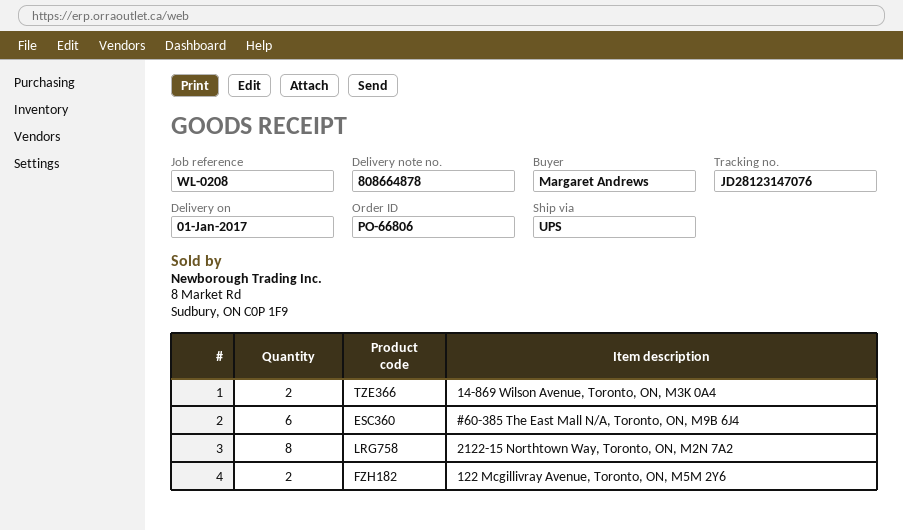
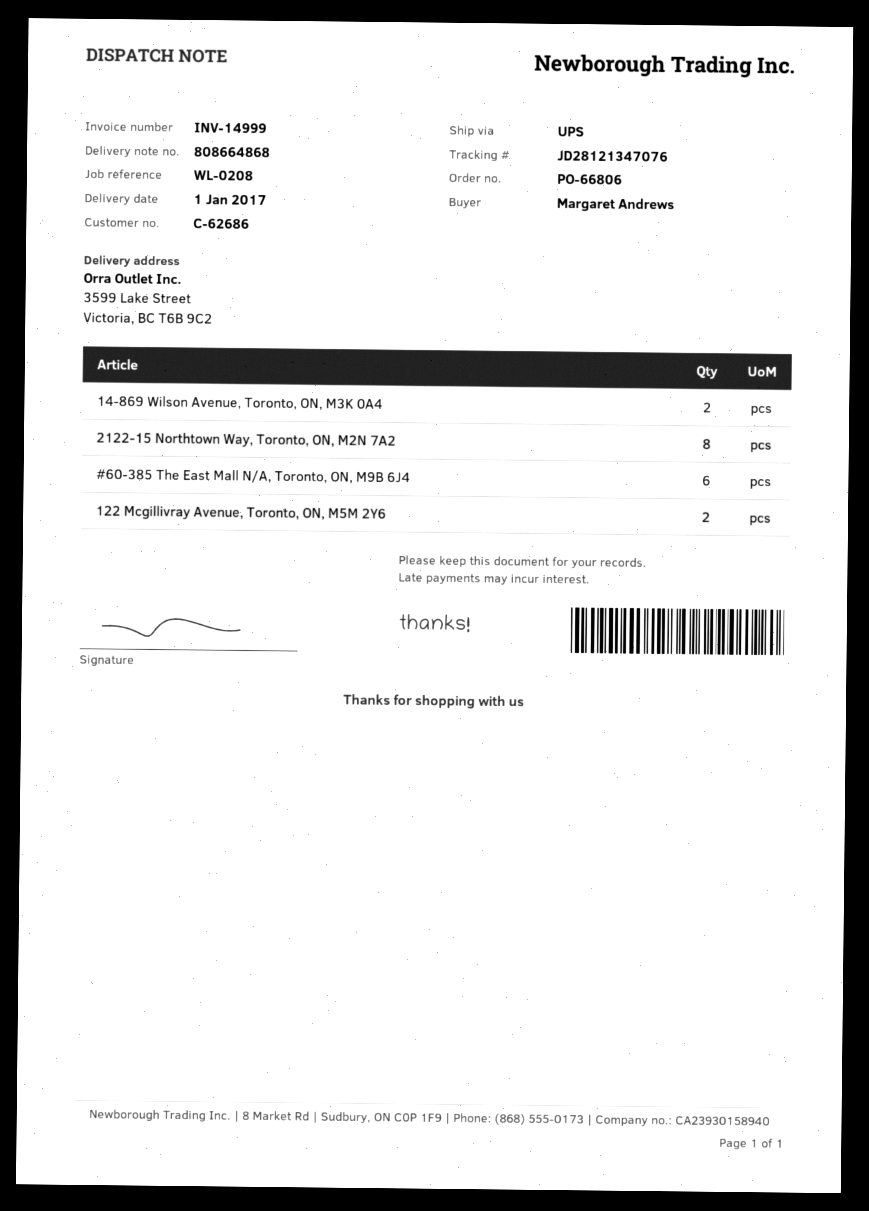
delivery note number: 808664878 -> 808664868
tracking number: JD28123147076 -> JD28121347076

